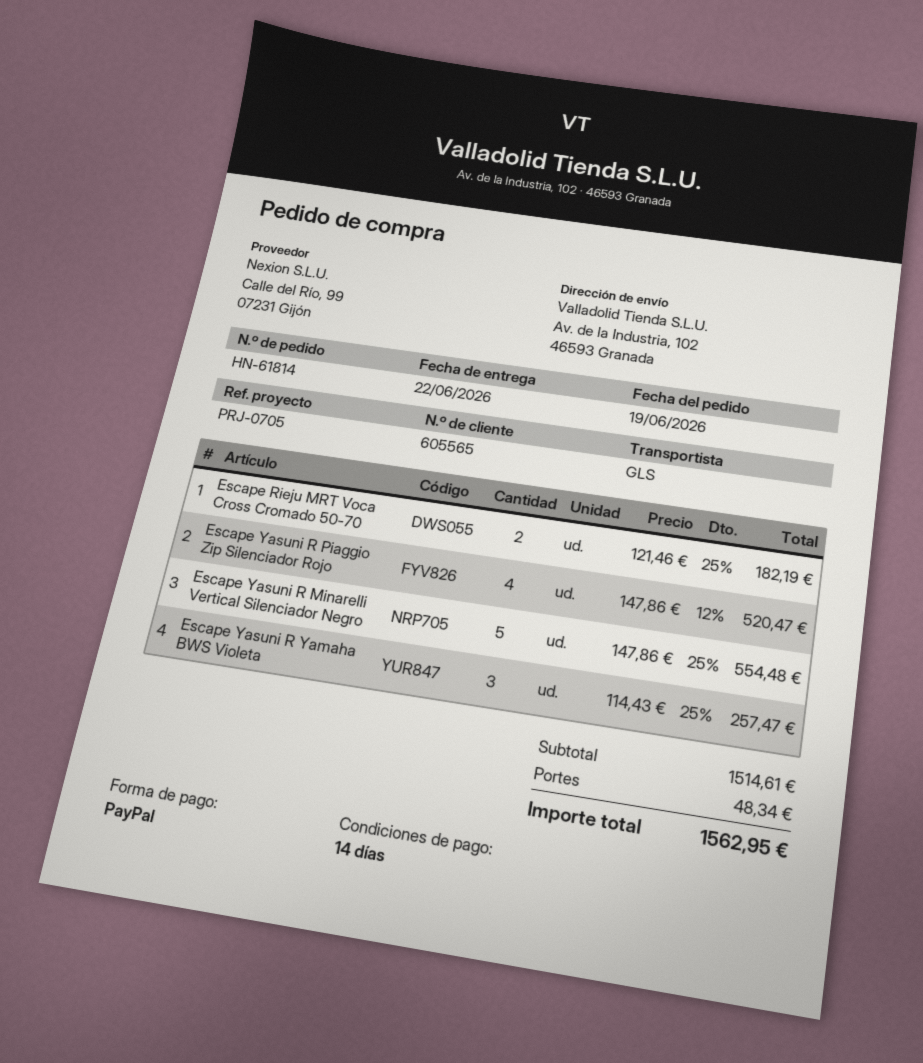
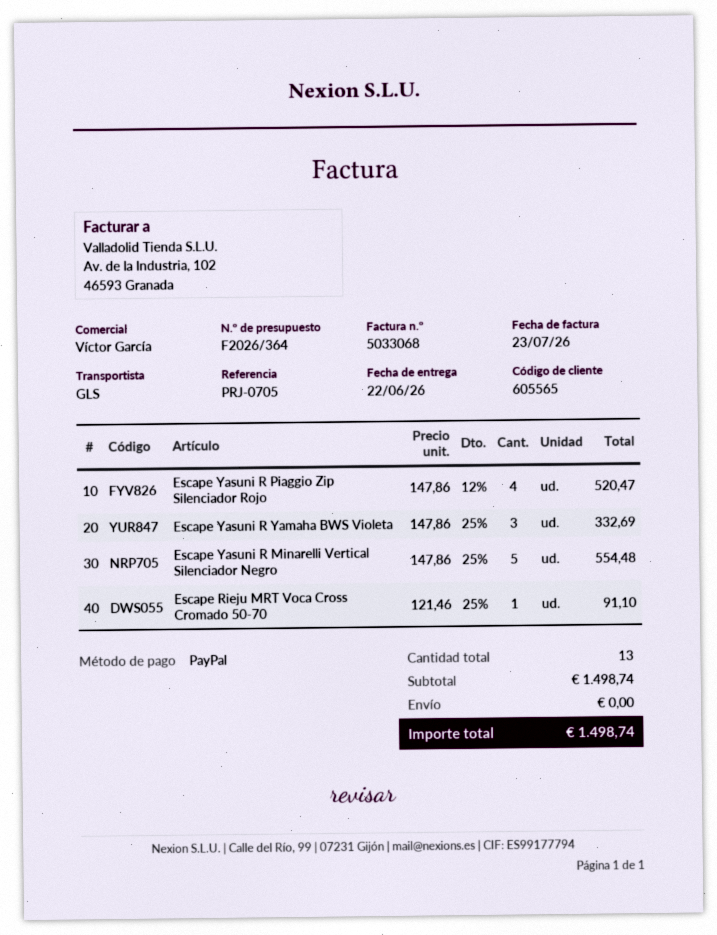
Escape Rieju MRT Voca Cross Cromado 50-70: 2 x 121.46 - 25% = 182.19 -> 1 x 121.46 - 25% = 91.10
Escape Yasuni R Yamaha BWS Violeta: 3 x 114.43 - 25% = 257.47 -> 3 x 147.86 - 25% = 332.69
subtotal: 1514.61 -> 1498.74
shipping: 48.34 -> 0.00
total: 1562.95 -> 1498.74

